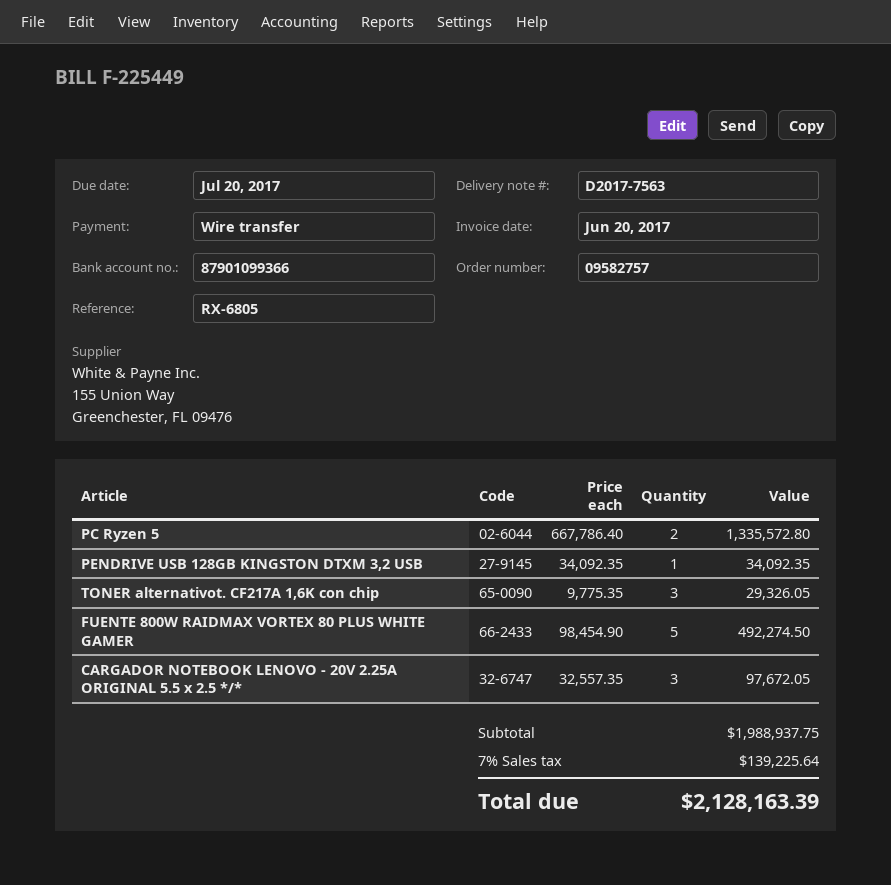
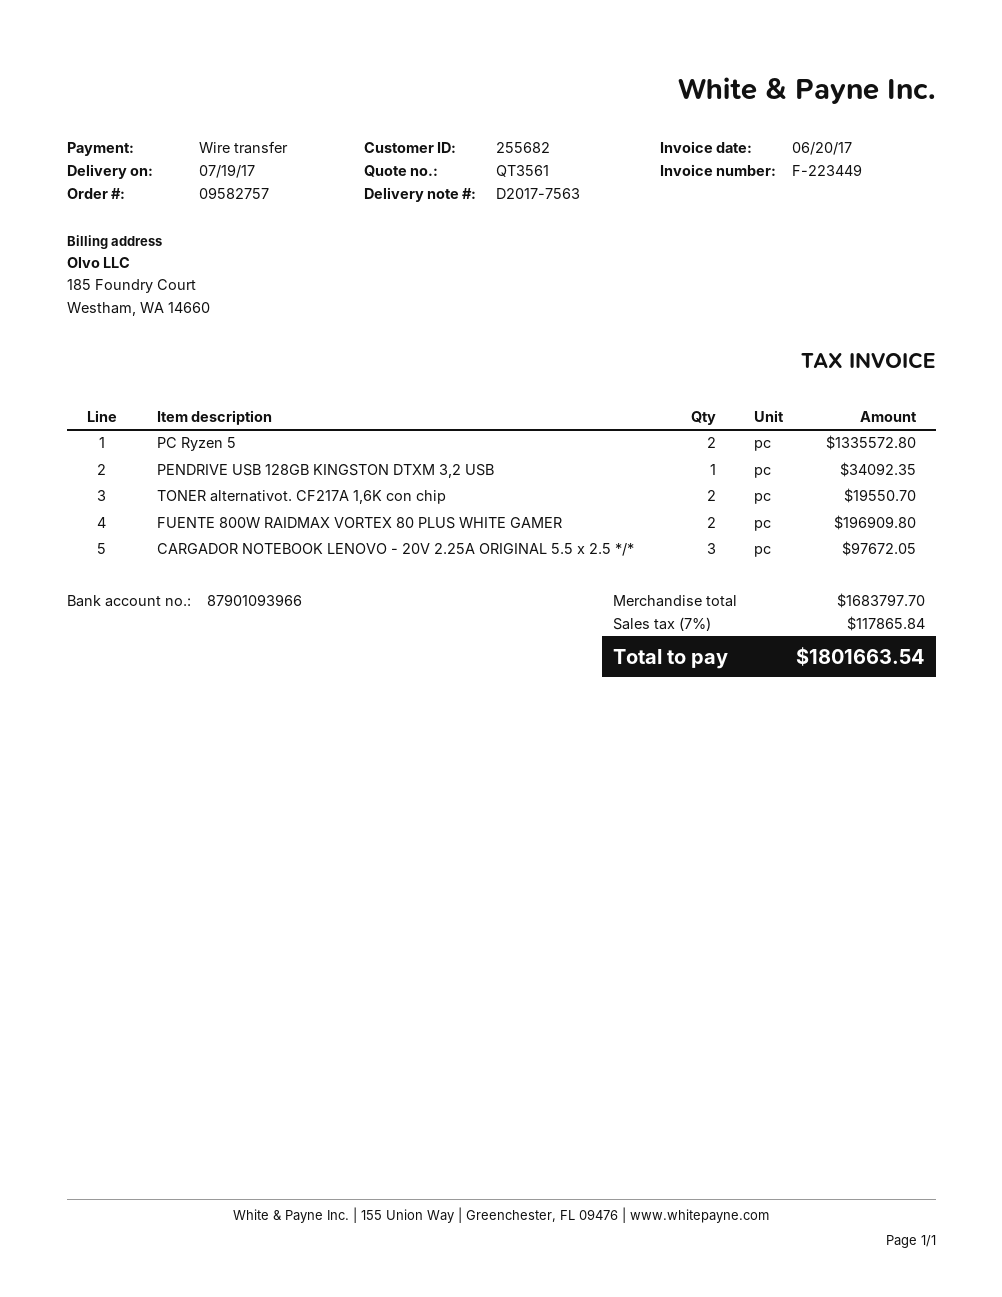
invoice number: F-225449 -> F-223449
bank account: 87901099366 -> 87901093966
TONER alternativot. CF217A 1,6K con chip: 3 for 29326.05 -> 2 for 19550.70
FUENTE 800W RAIDMAX VORTEX 80 PLUS WHITE GAMER: 5 for 492274.50 -> 2 for 196909.80
subtotal: 1988937.75 -> 1683797.70
tax: 7% = 139225.64 -> 7% = 117865.84
total: 2128163.39 -> 1801663.54

